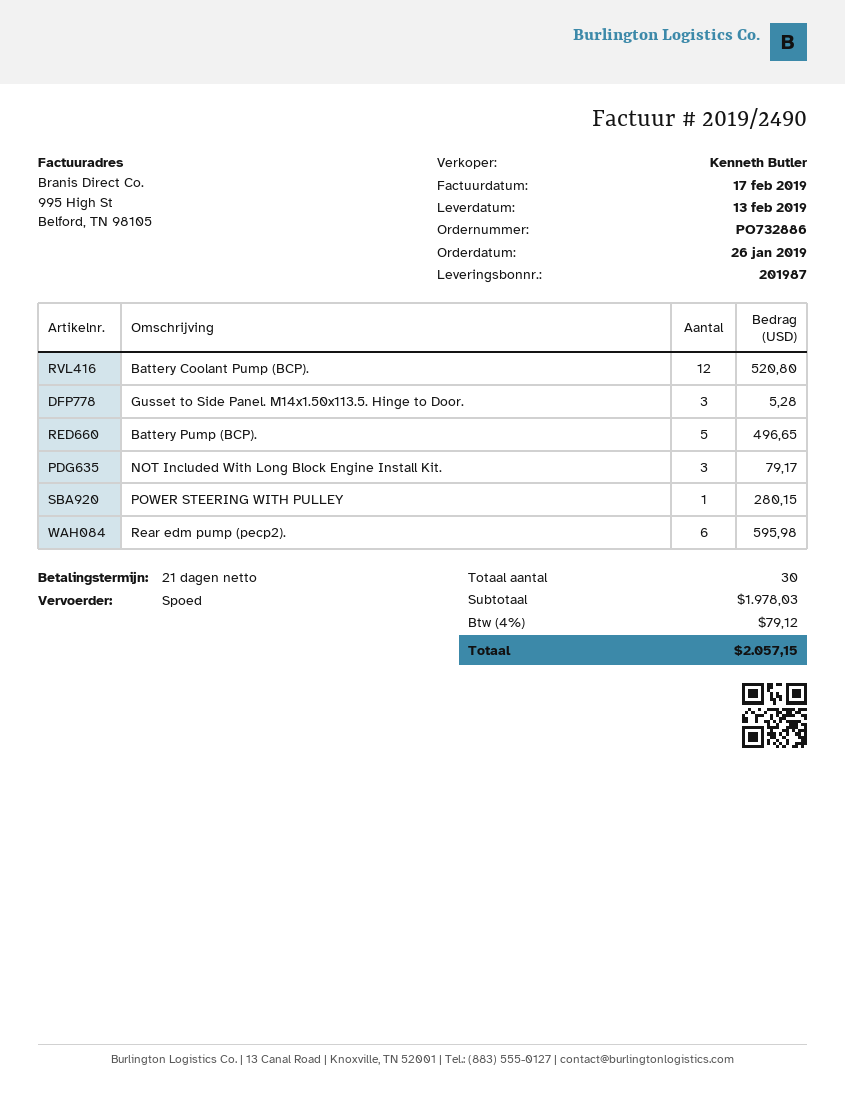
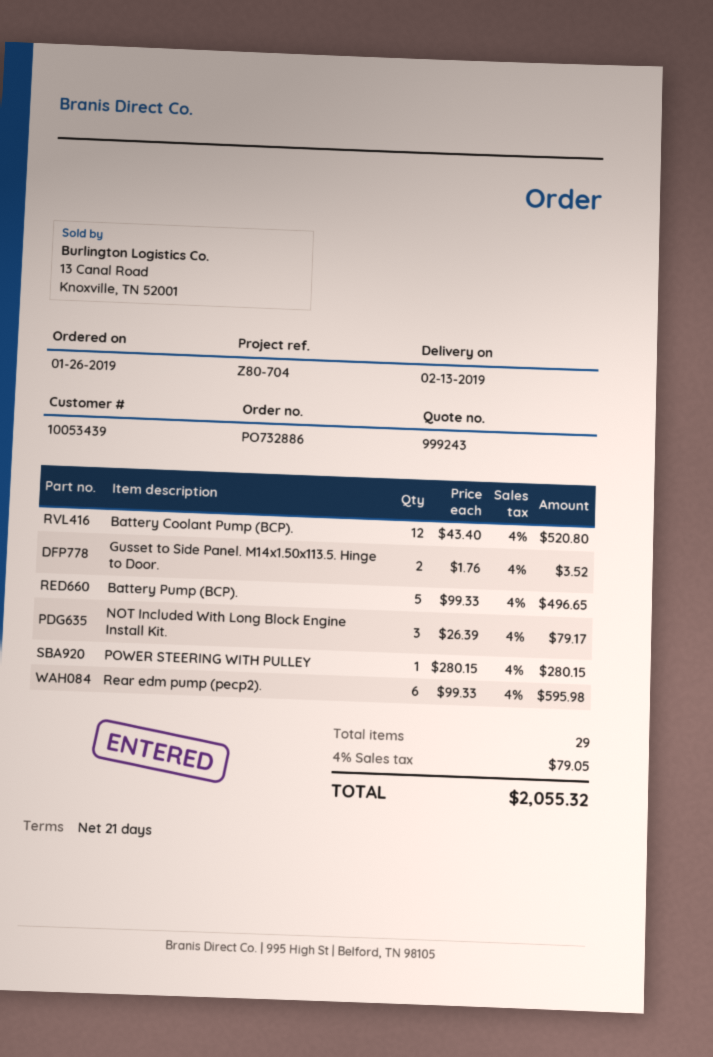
Gusset to Side Panel. M14x1.50x113.5. Hinge to Door.: 3 for 5.28 -> 2 for 3.52
total quantity: 30 -> 29
tax: 4% = 79.12 -> 4% = 79.05
total: 2057.15 -> 2055.32

